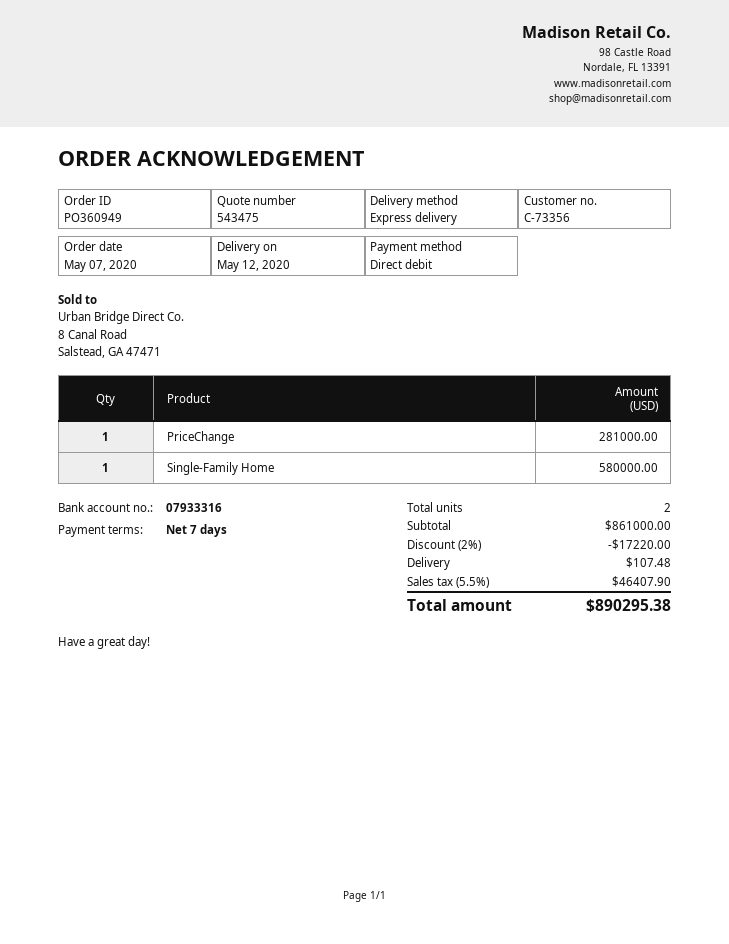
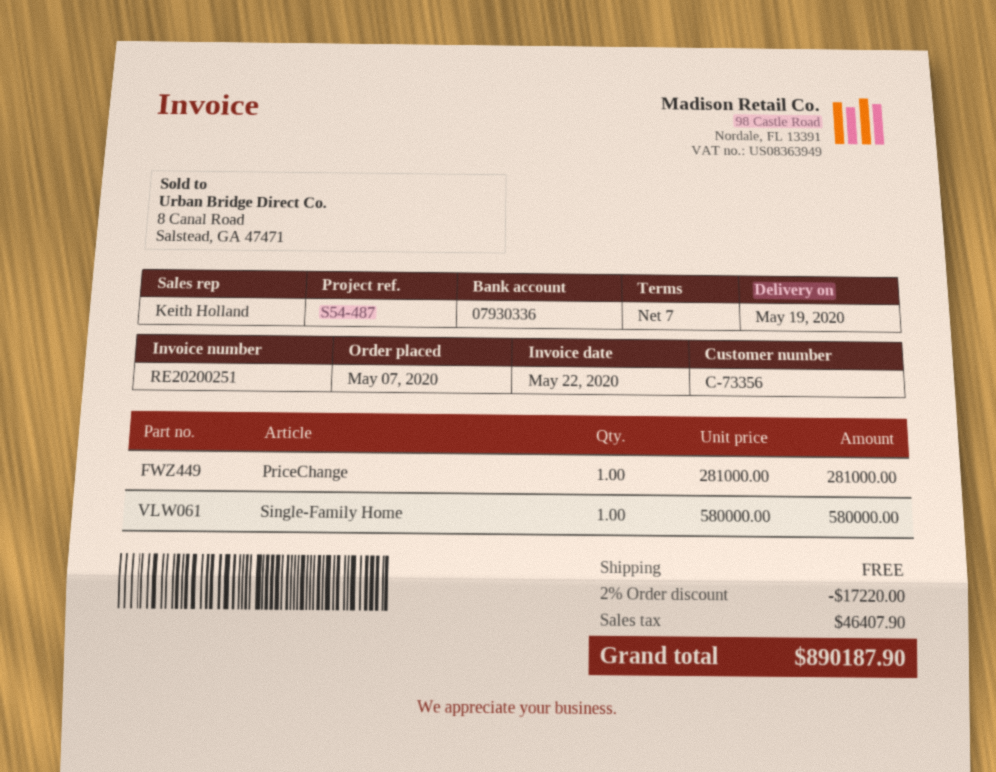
delivery date: 2020-05-12 -> 2020-05-19
bank account: 07933316 -> 07930336
shipping: 107.48 -> 0.00
total: 890295.38 -> 890187.90

